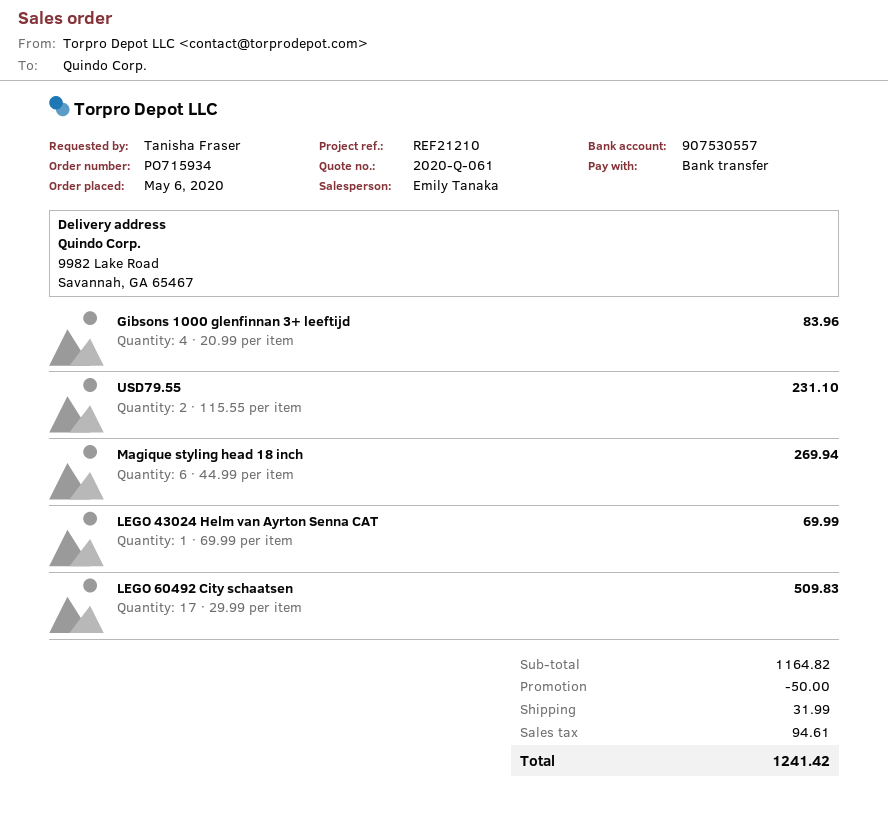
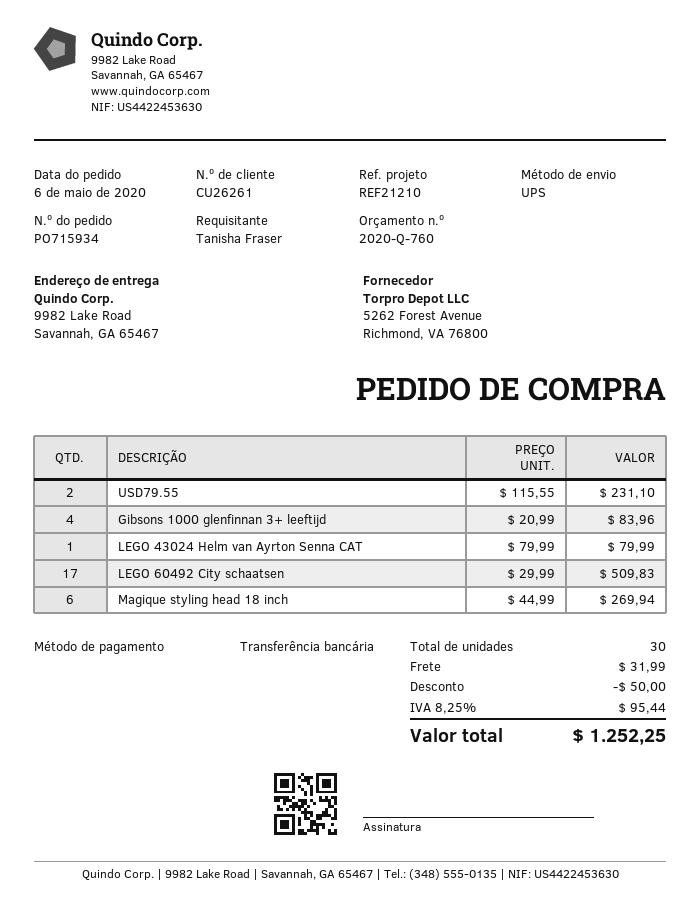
quote number: 2020-Q-061 -> 2020-Q-760
LEGO 43024 Helm van Ayrton Senna CAT: 1 x 69.99 = 69.99 -> 1 x 79.99 = 79.99
tax: 94.61 -> 95.44
total: 1241.42 -> 1252.25

